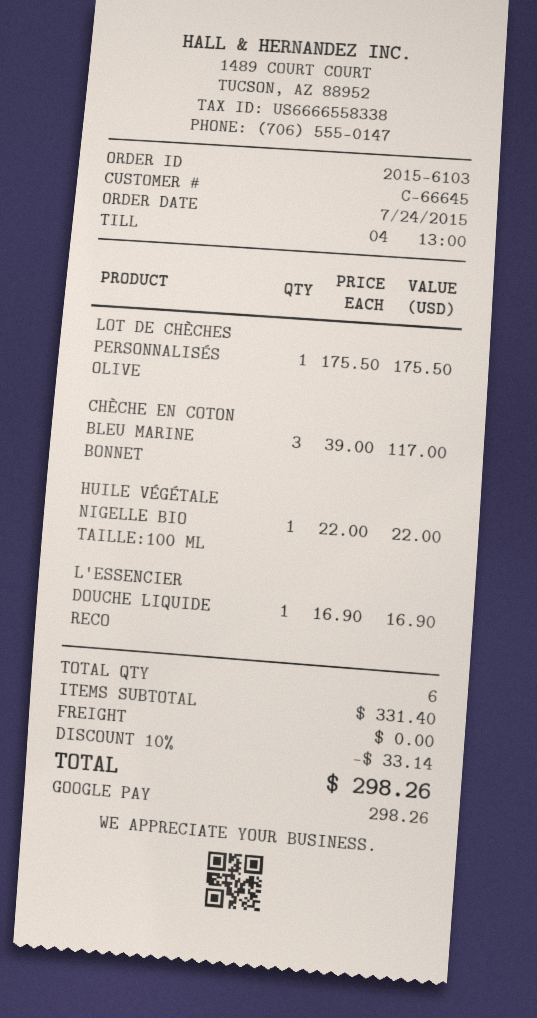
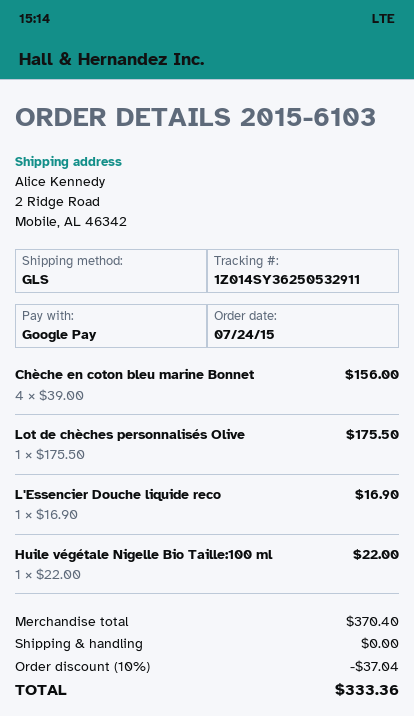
CHÈCHE EN COTON BLEU MARINE BONNET: 3 x 39.00 = 117.00 -> 4 x 39.00 = 156.00
subtotal: 331.40 -> 370.40
discount: 10% = 33.14 -> 10% = 37.04
total: 298.26 -> 333.36

